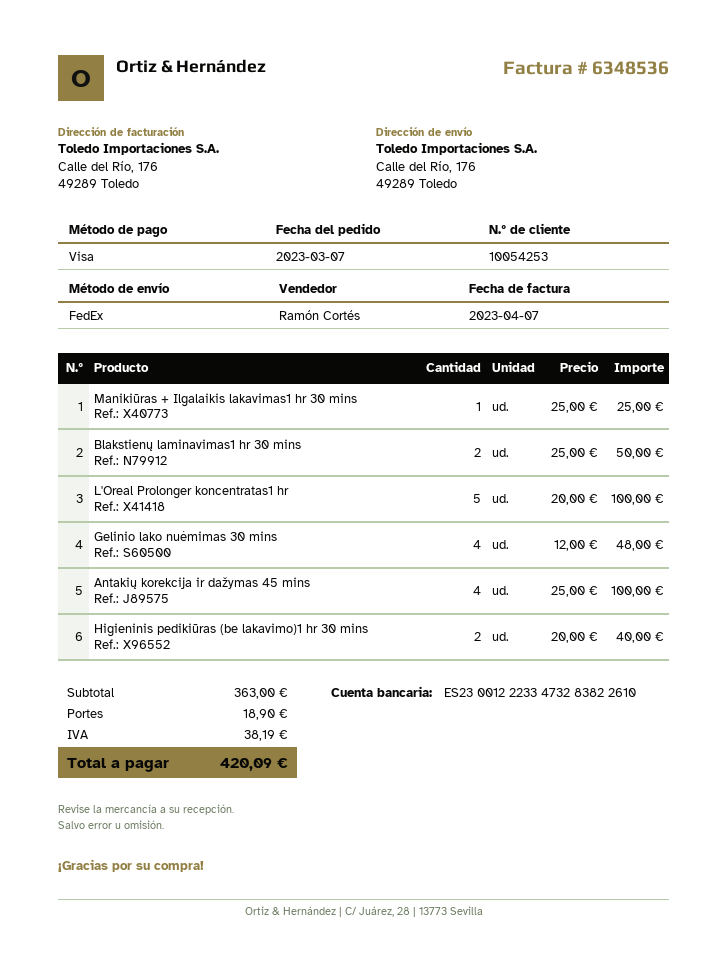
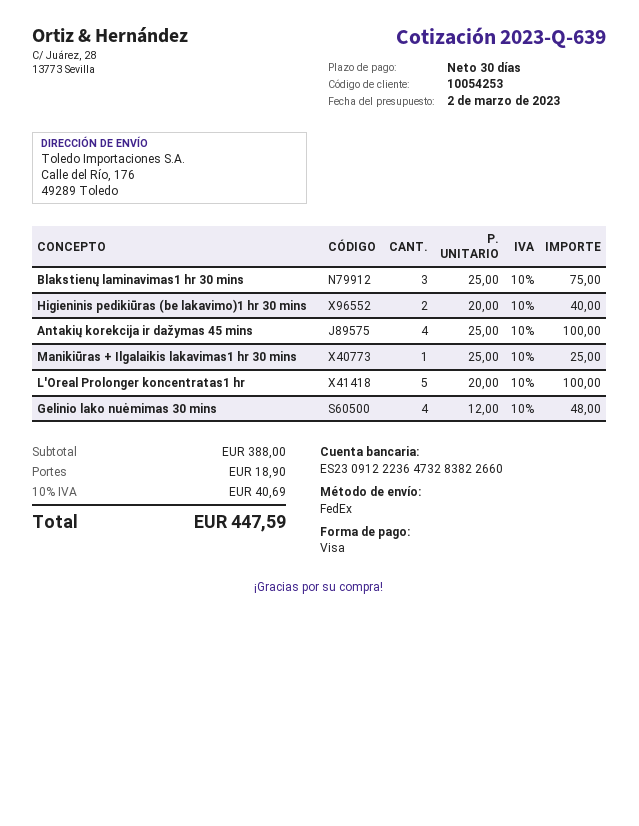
bank account: ES2300122233473283822610 -> ES2309122236473283822660
Blakstienų laminavimas1 hr 30 mins: 2 x 25.00 = 50.00 -> 3 x 25.00 = 75.00
subtotal: 363.00 -> 388.00
tax: 38.19 -> 40.69
total: 420.09 -> 447.59

